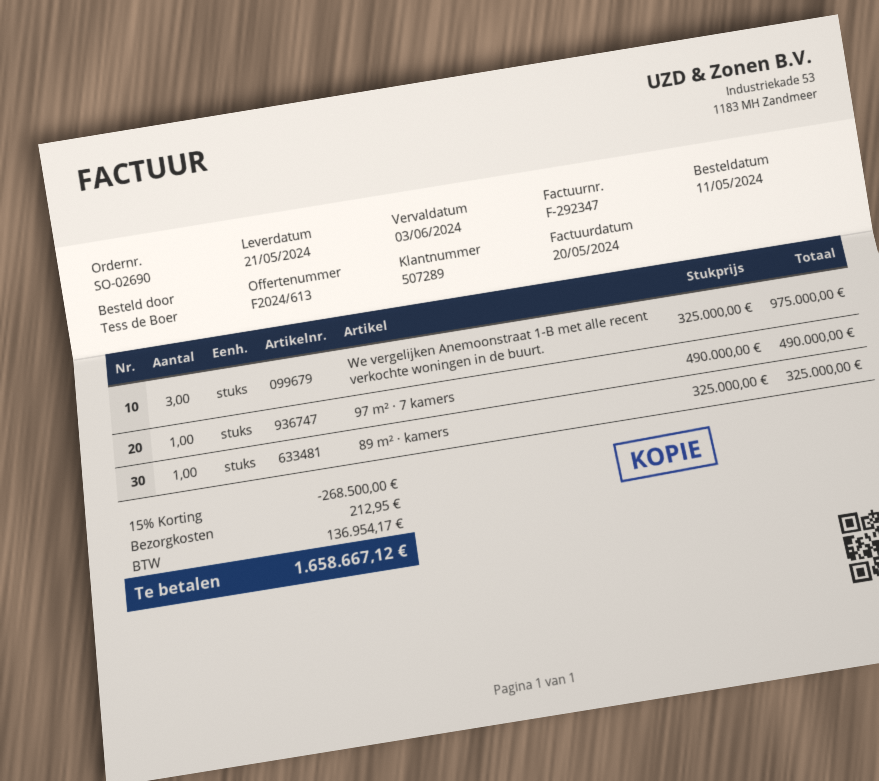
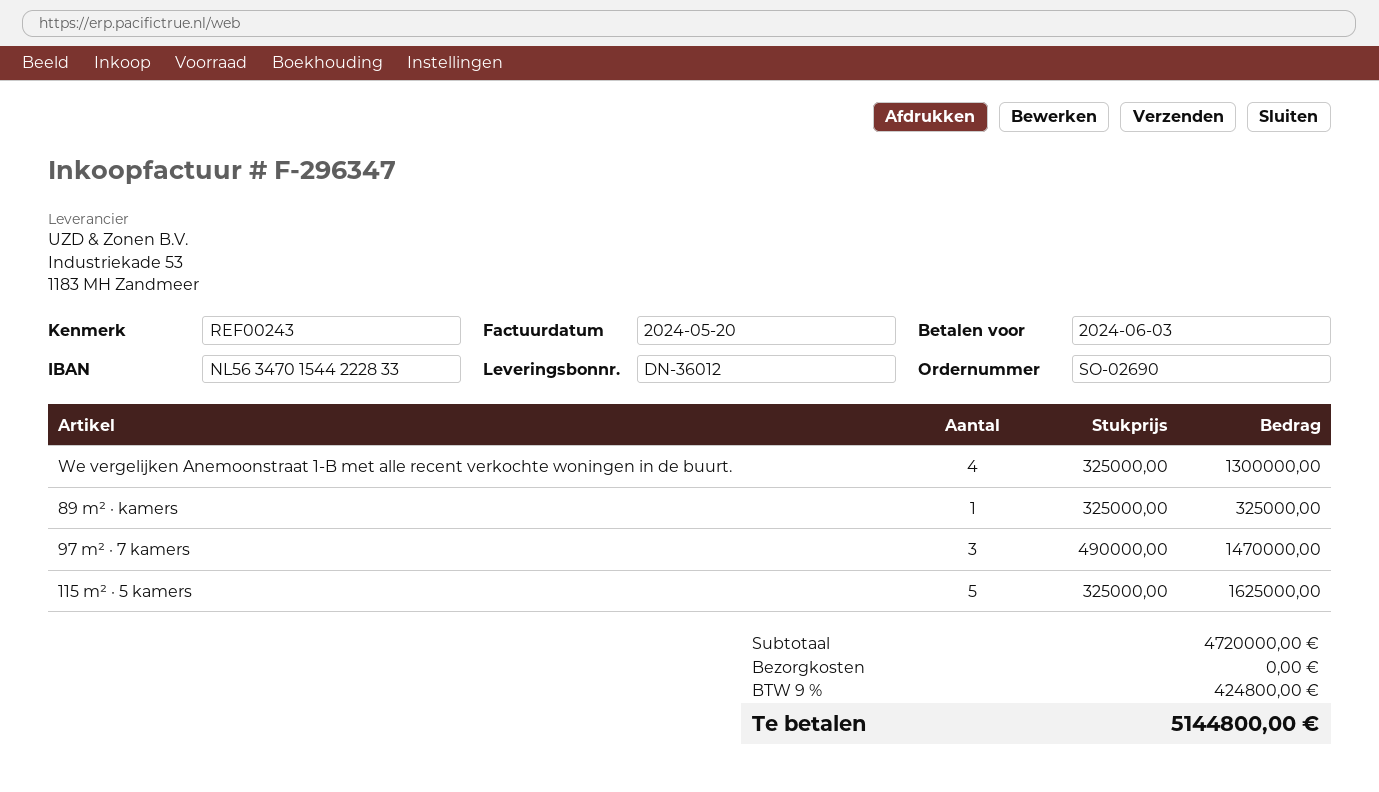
invoice number: F-292347 -> F-296347
We vergelijken Anemoonstraat 1-B met alle recent verkochte woningen in de buurt.: 3 x 325000.00 = 975000.00 -> 4 x 325000.00 = 1300000.00
97 m² · 7 kamers: 1 x 490000.00 = 490000.00 -> 3 x 490000.00 = 1470000.00
115 m² · 5 kamers: none -> 5 x 325000.00 = 1625000.00
discount: 15% = 268500.00 -> none
shipping: 212.95 -> 0.00
tax: 136954.17 -> 424800.00
total: 1658667.12 -> 5144800.00

